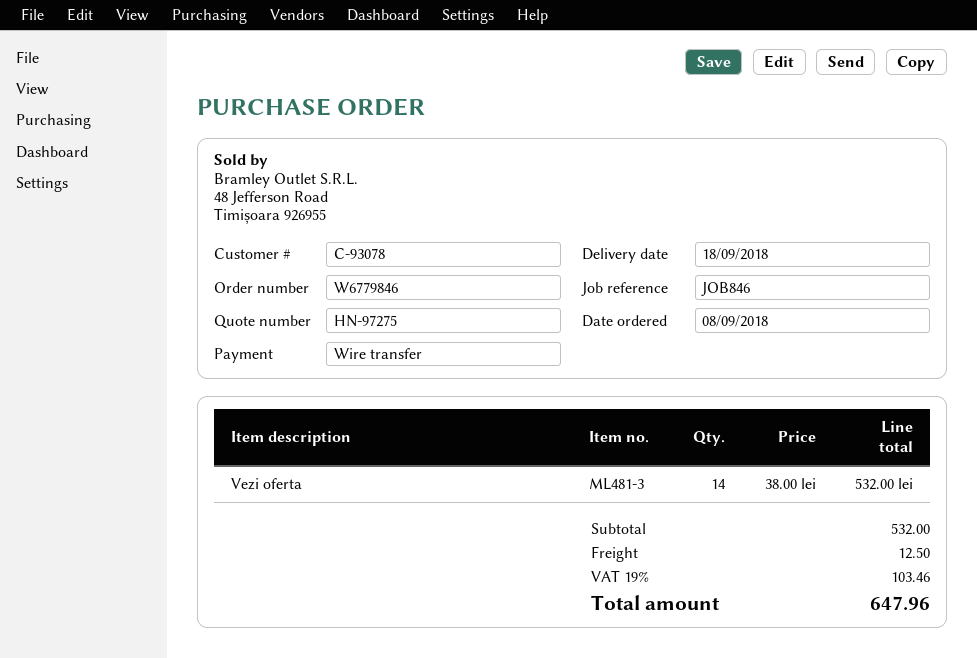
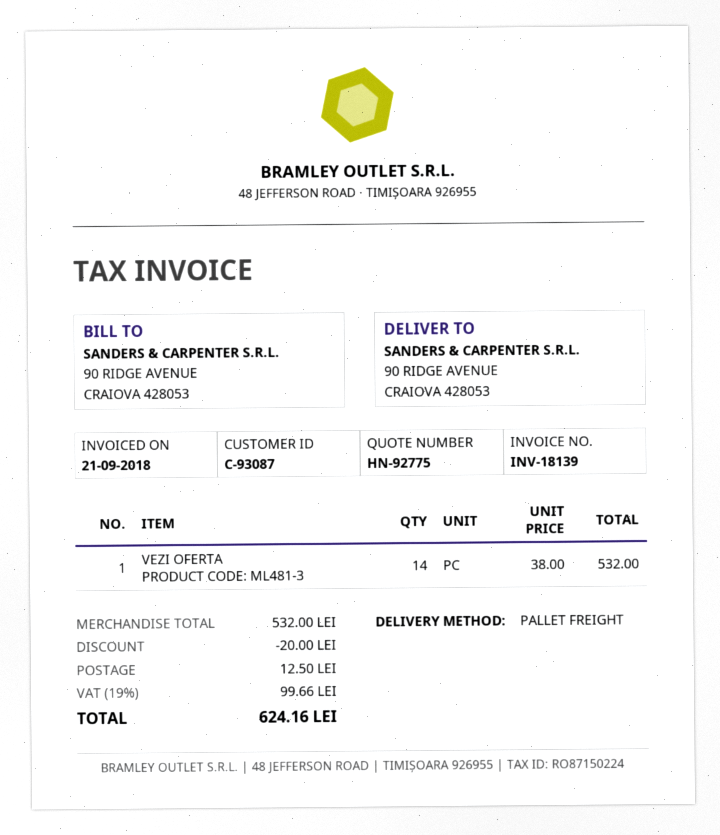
quote number: HN-97275 -> HN-92775
customer number: C-93078 -> C-93087
discount: none -> 20.00
tax: 19% = 103.46 -> 19% = 99.66
total: 647.96 -> 624.16

